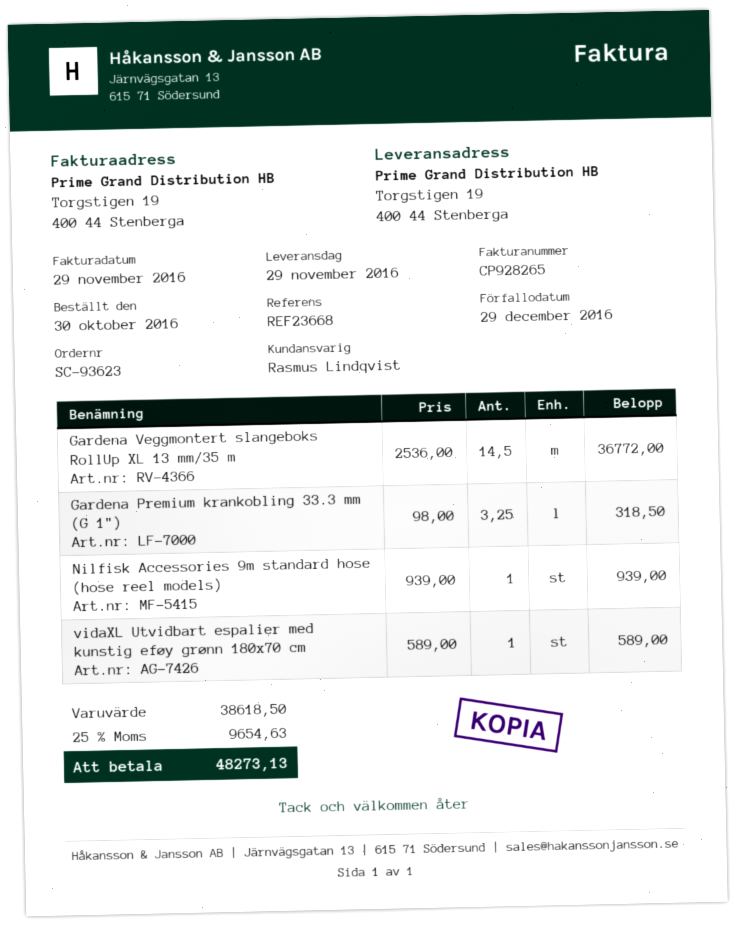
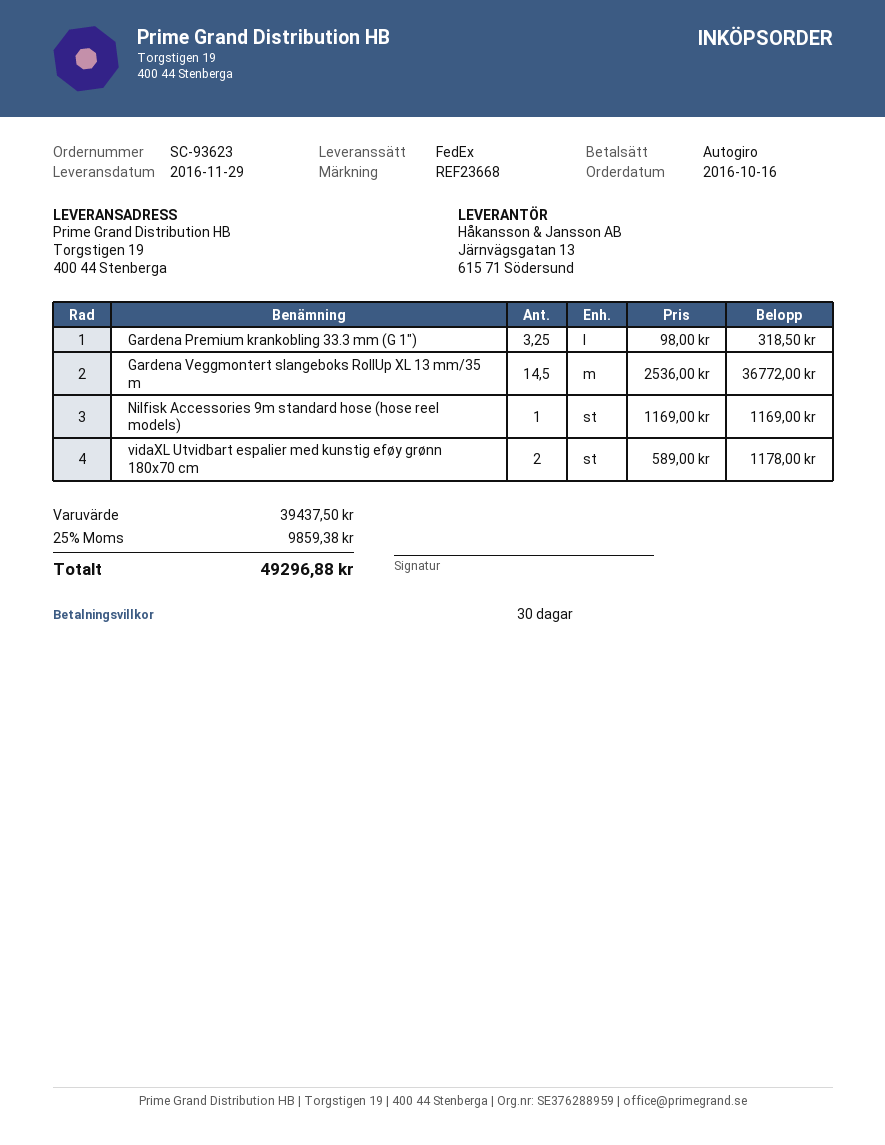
order date: 2016-10-30 -> 2016-10-16
Nilfisk Accessories 9m standard hose (hose reel models): 1 x 939.00 = 939.00 -> 1 x 1169.00 = 1169.00
vidaXL Utvidbart espalier med kunstig eføy grønn 180x70 cm: 1 x 589.00 = 589.00 -> 2 x 589.00 = 1178.00
subtotal: 38618.50 -> 39437.50
tax: 25% = 9654.63 -> 25% = 9859.38
total: 48273.13 -> 49296.88

